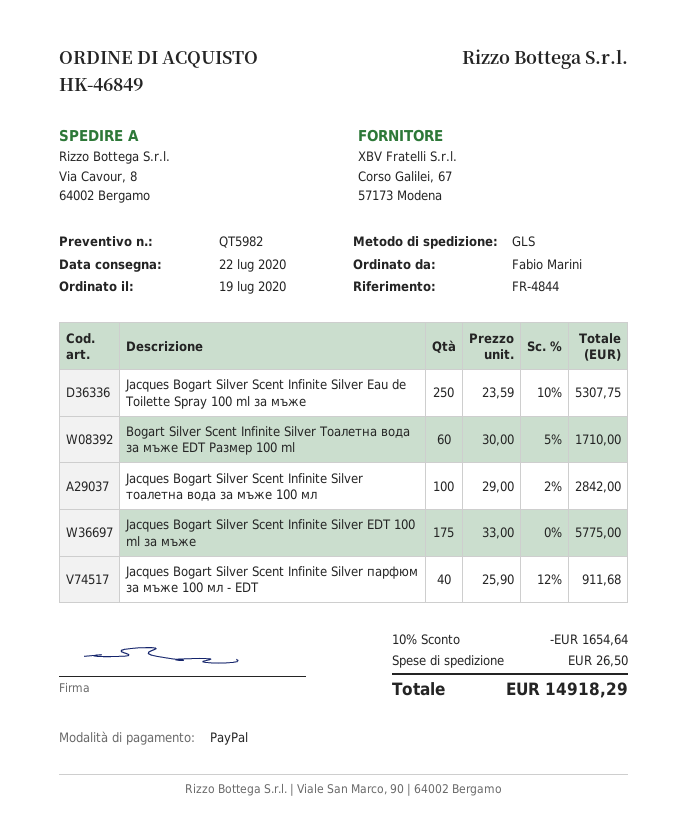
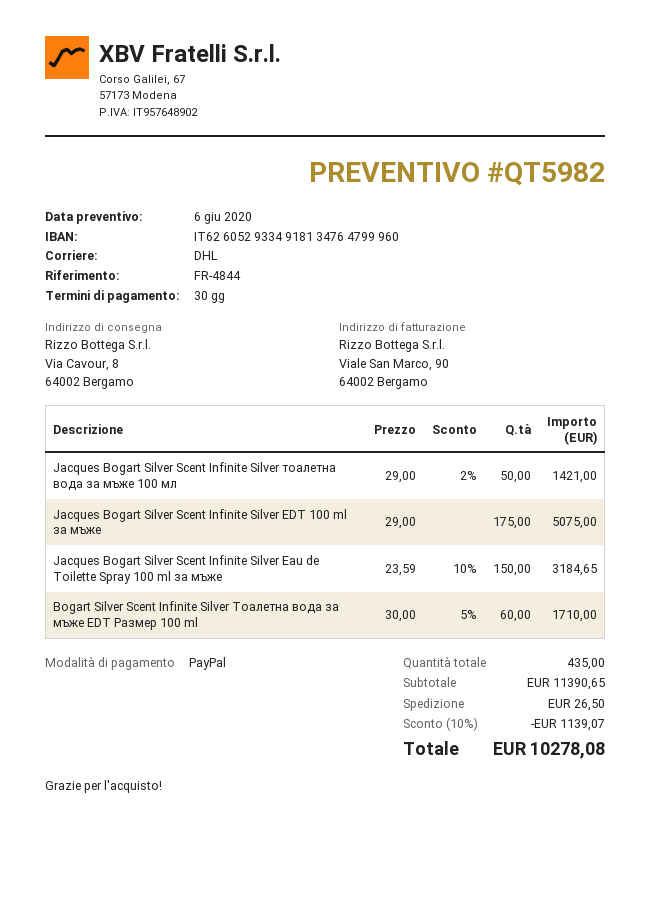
shipping method: GLS -> DHL
Jacques Bogart Silver Scent Infinite Silver Eau de Toilette Spray 100 ml за мъже: 250 x 23.59 - 10% = 5307.75 -> 150 x 23.59 - 10% = 3184.65
Jacques Bogart Silver Scent Infinite Silver тоалетна вода за мъже 100 мл: 100 x 29.00 - 2% = 2842.00 -> 50 x 29.00 - 2% = 1421.00
Jacques Bogart Silver Scent Infinite Silver EDT 100 ml за мъже: 175 x 33.00 = 5775.00 -> 175 x 29.00 = 5075.00
Jacques Bogart Silver Scent Infinite Silver парфюм за мъже 100 мл - EDT: 40 x 25.90 - 12% = 911.68 -> none
discount: 10% = 1654.64 -> 10% = 1139.07
total: 14918.29 -> 10278.08

